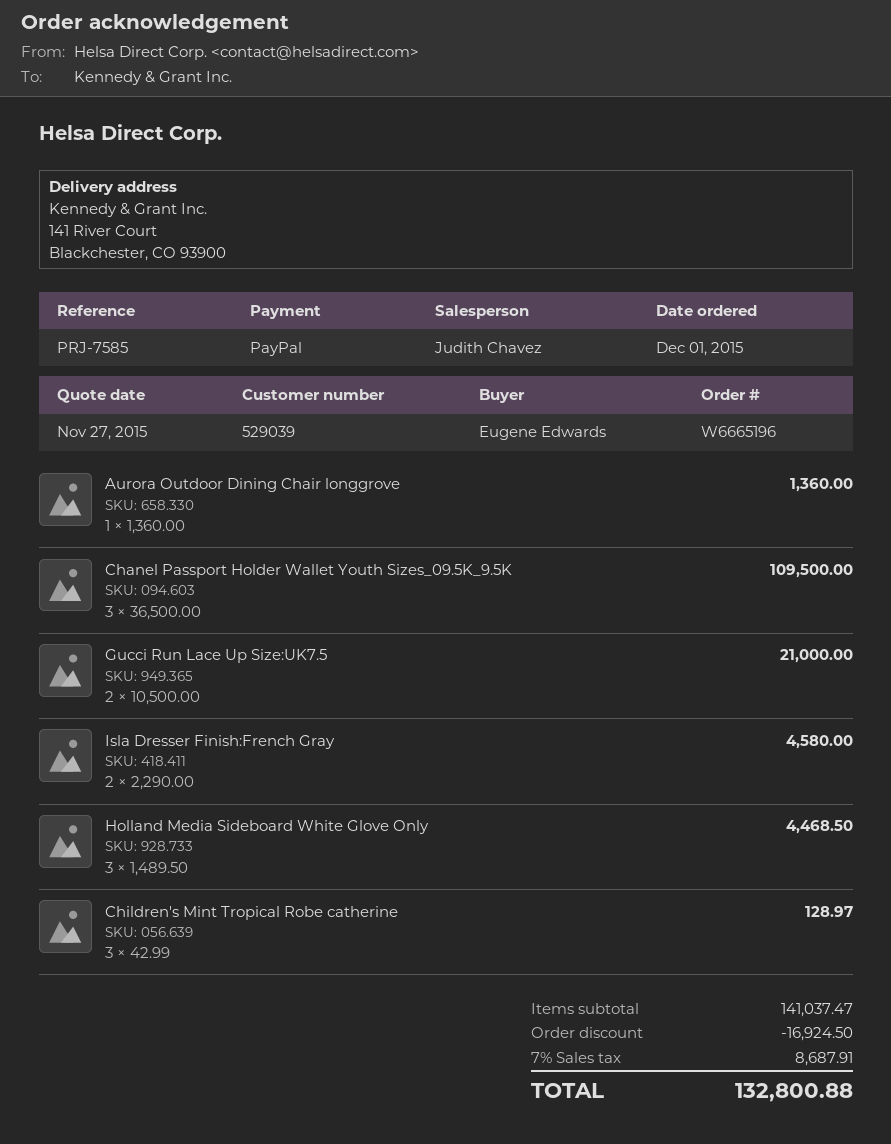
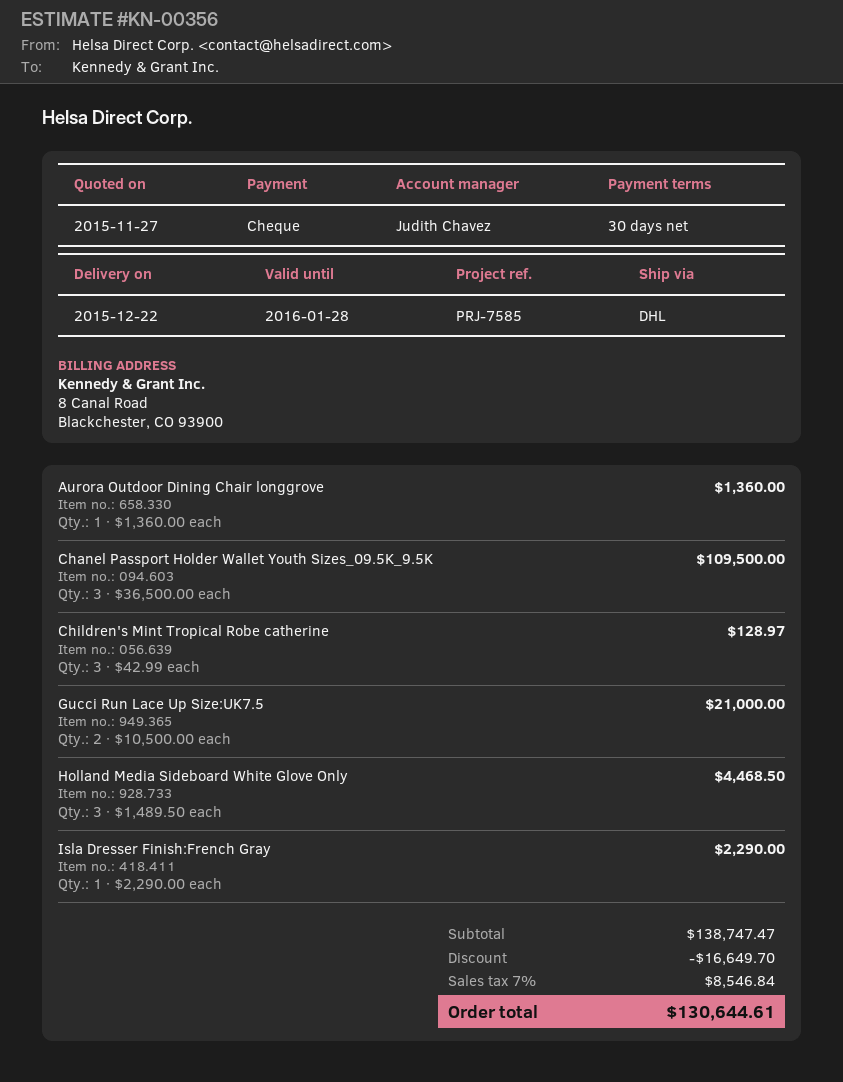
payment method: PayPal -> cheque
Isla Dresser Finish:French Gray: 2 x 2290.00 = 4580.00 -> 1 x 2290.00 = 2290.00
subtotal: 141037.47 -> 138747.47
discount: 16924.50 -> 16649.70
tax: 7% = 8687.91 -> 7% = 8546.84
total: 132800.88 -> 130644.61

